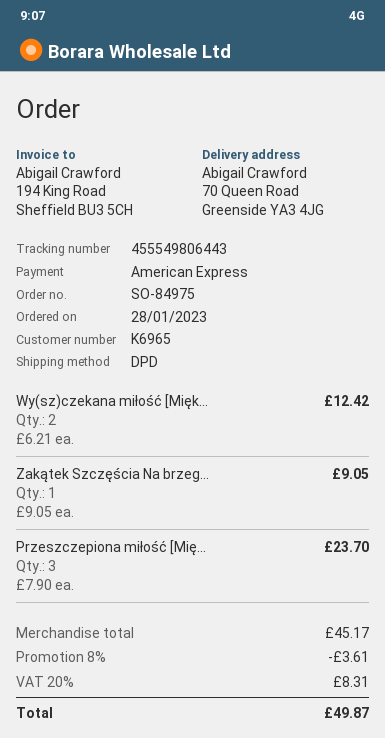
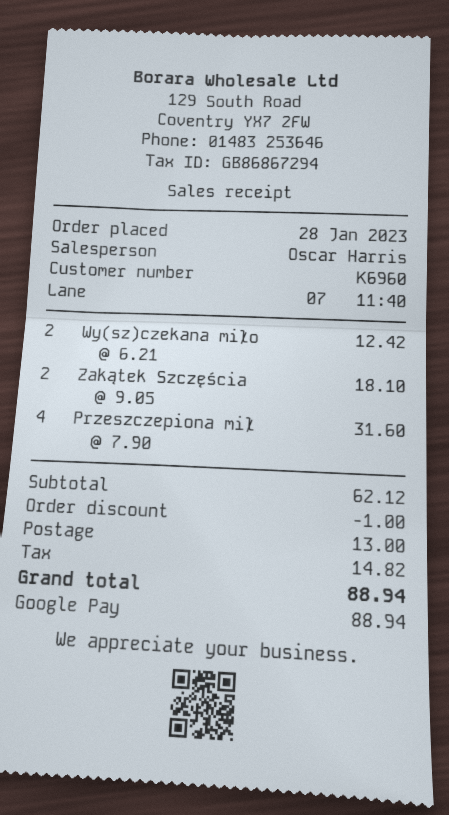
customer number: K6965 -> K6960
payment method: American Express -> Google Pay
Zakątek Szczęścia Na brzeg...: 1 x 9.05 = 9.05 -> 2 x 9.05 = 18.10
Przeszczepiona miłość [Mię...: 3 x 7.90 = 23.70 -> 4 x 7.90 = 31.60
subtotal: 45.17 -> 62.12
discount: 3.61 -> 1.00
shipping: none -> 13.00
tax: 8.31 -> 14.82
total: 49.87 -> 88.94

